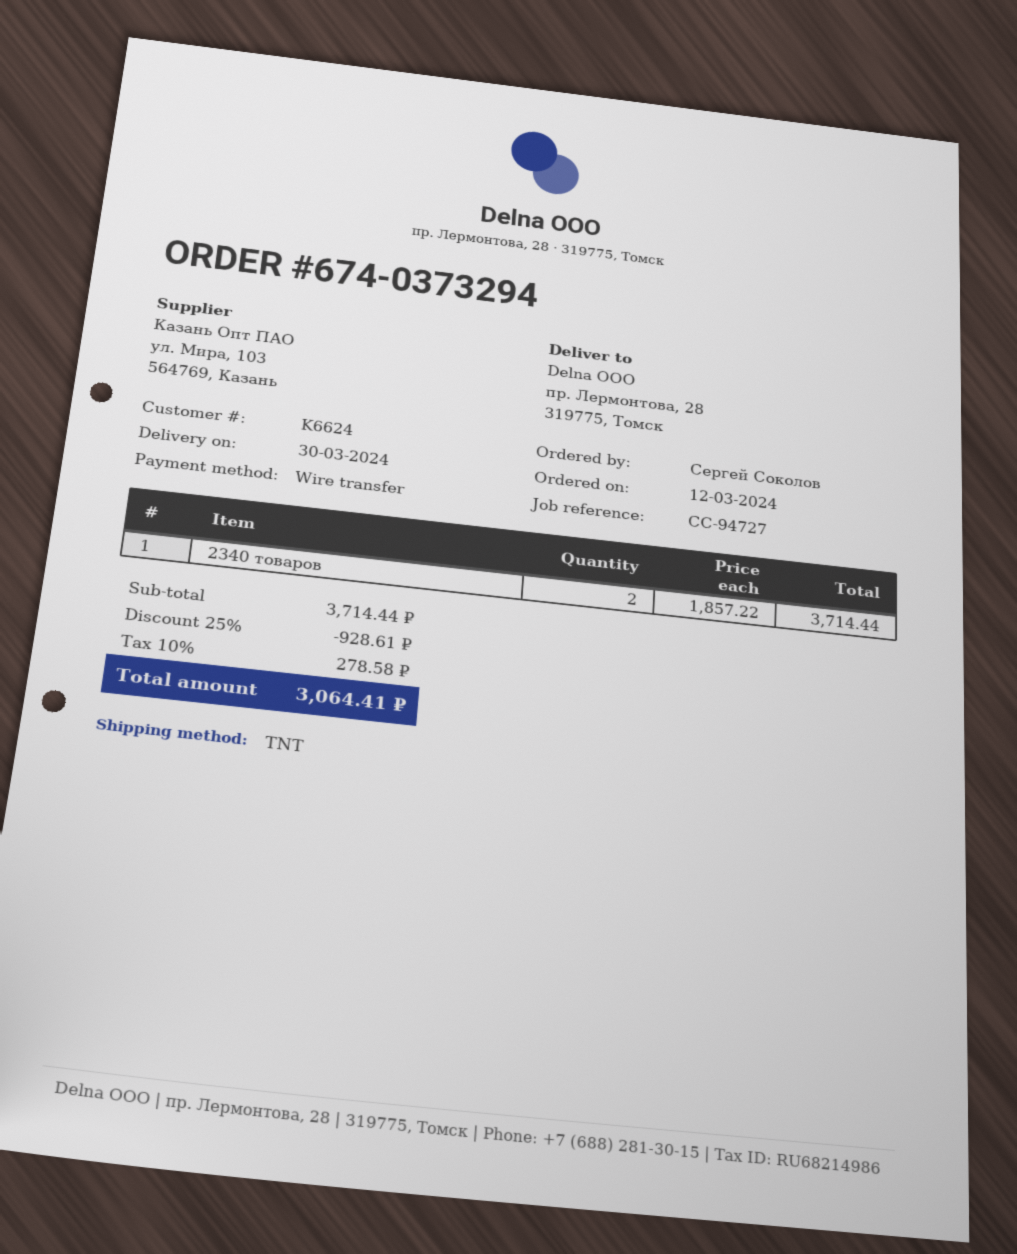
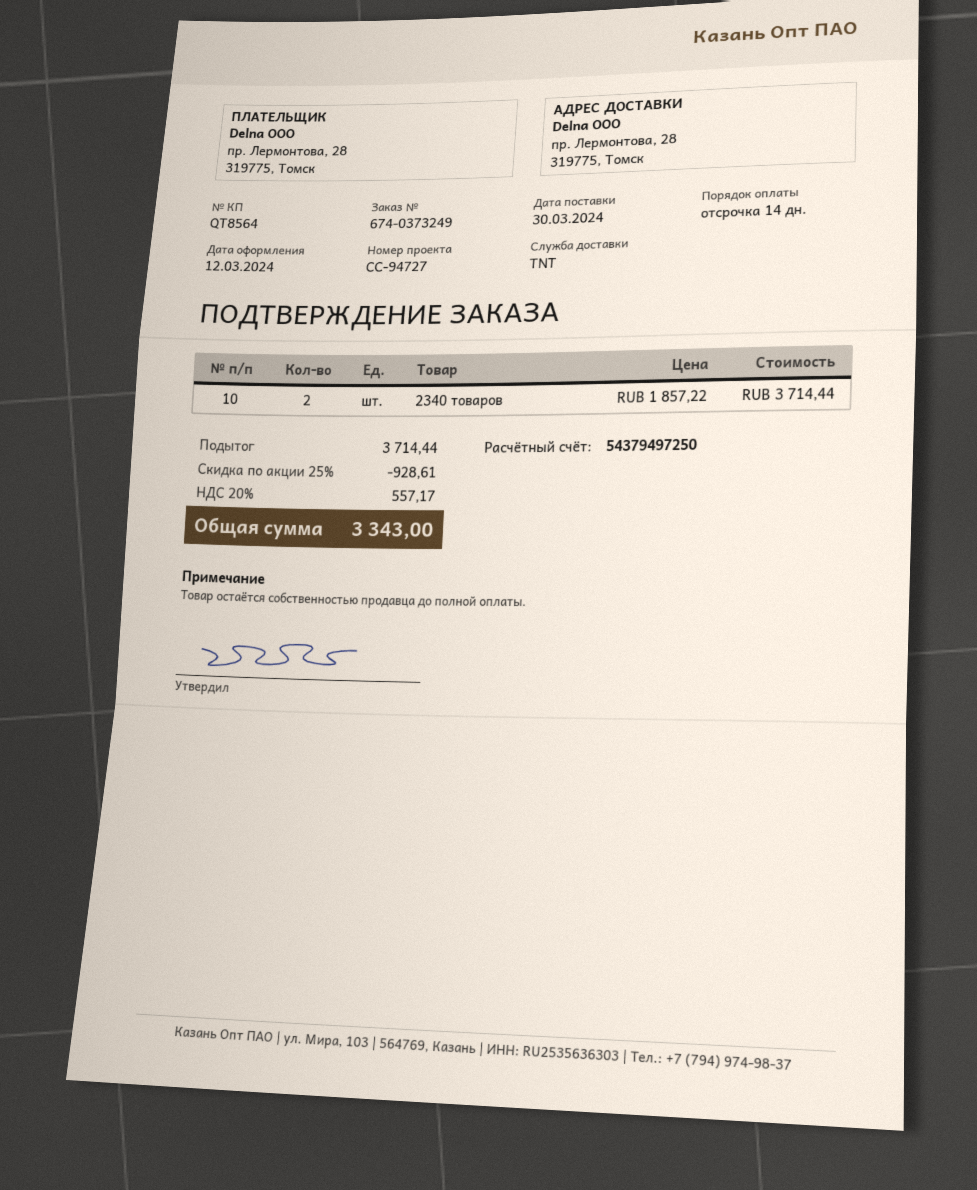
order number: 674-0373294 -> 674-0373249
tax: 10% = 278.58 -> 20% = 557.17
total: 3064.41 -> 3343.00

